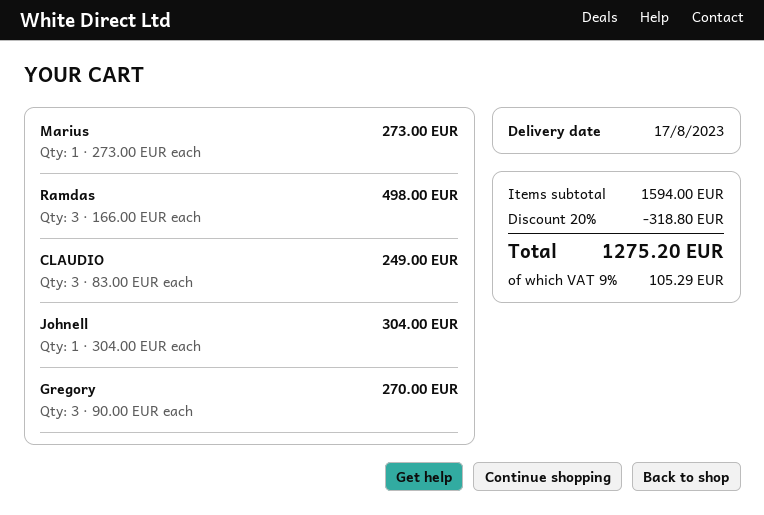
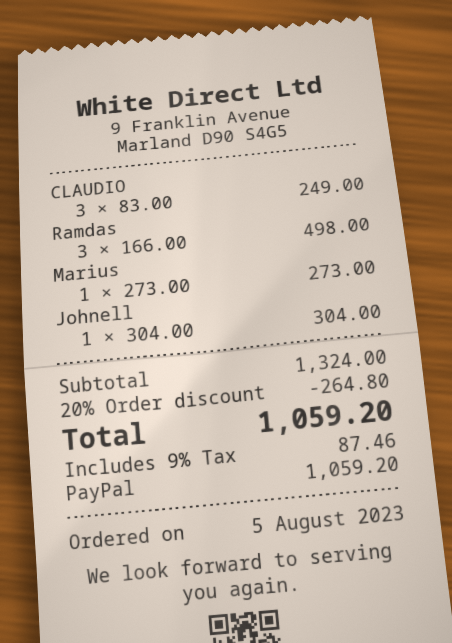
Gregory: 3 x 90.00 = 270.00 -> none
subtotal: 1594.00 -> 1324.00
discount: 20% = 318.80 -> 20% = 264.80
tax: 9% = 105.29 -> 9% = 87.46
total: 1275.20 -> 1059.20

